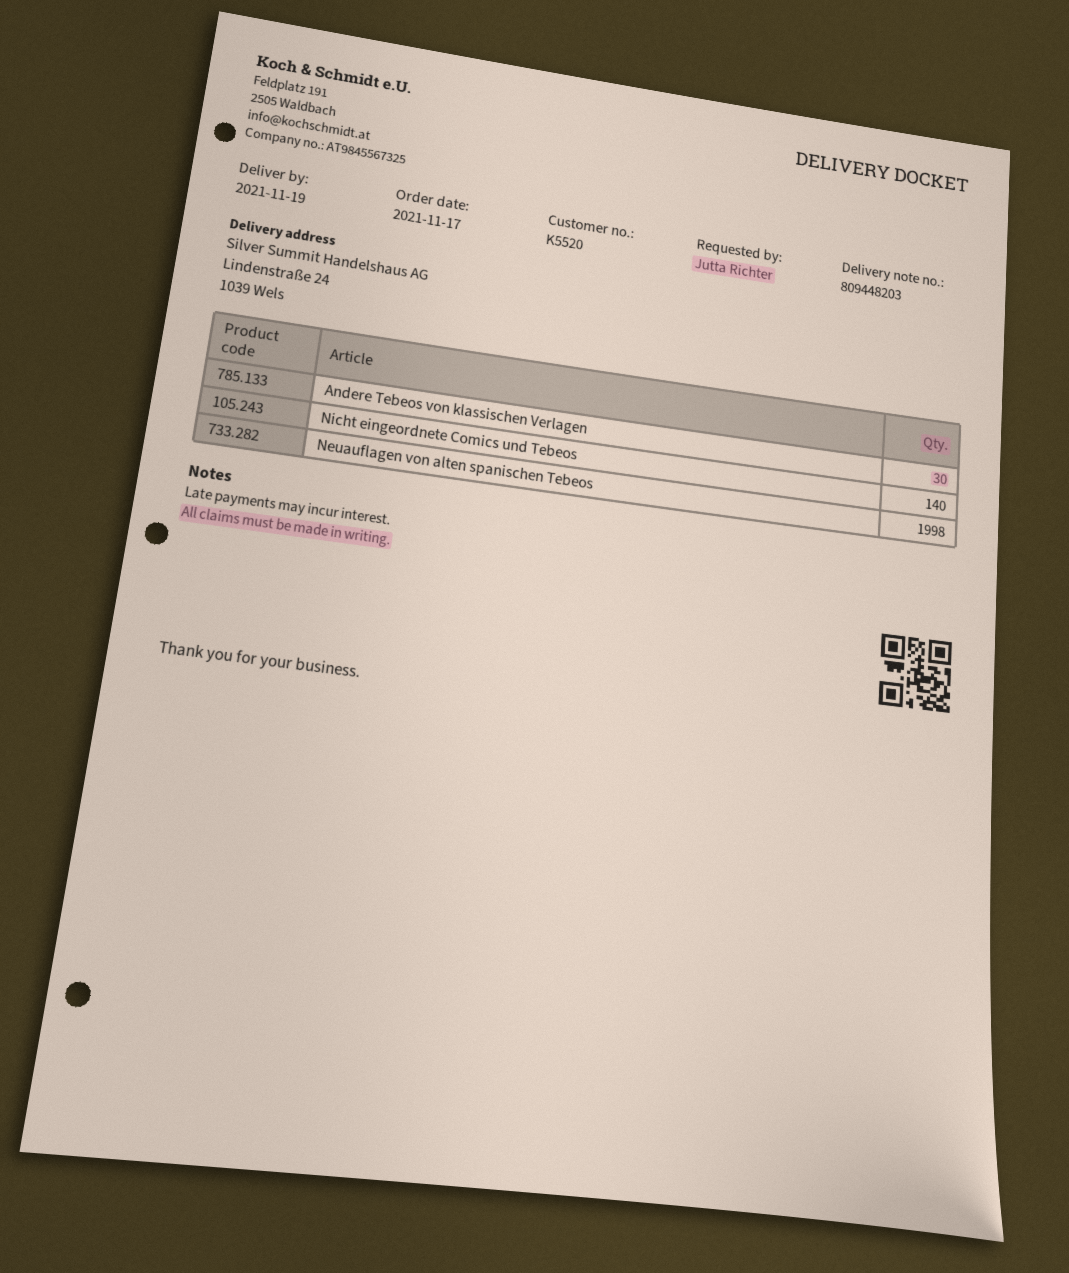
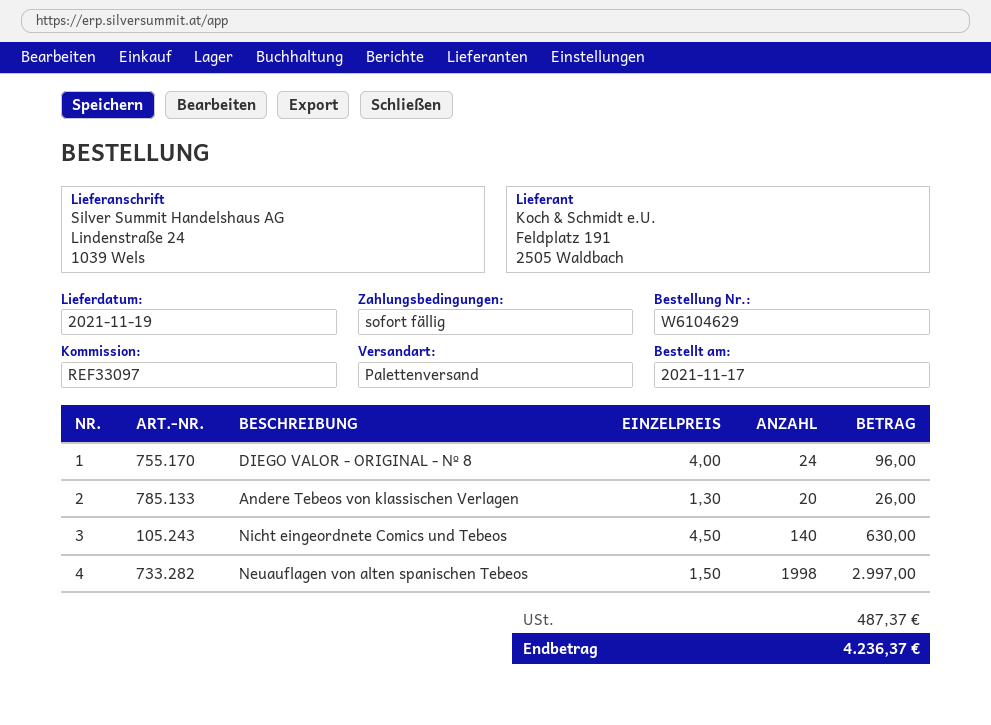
Andere Tebeos von klassischen Verlagen: 30 -> 20
DIEGO VALOR - ORIGINAL - Nº 8: none -> 24

